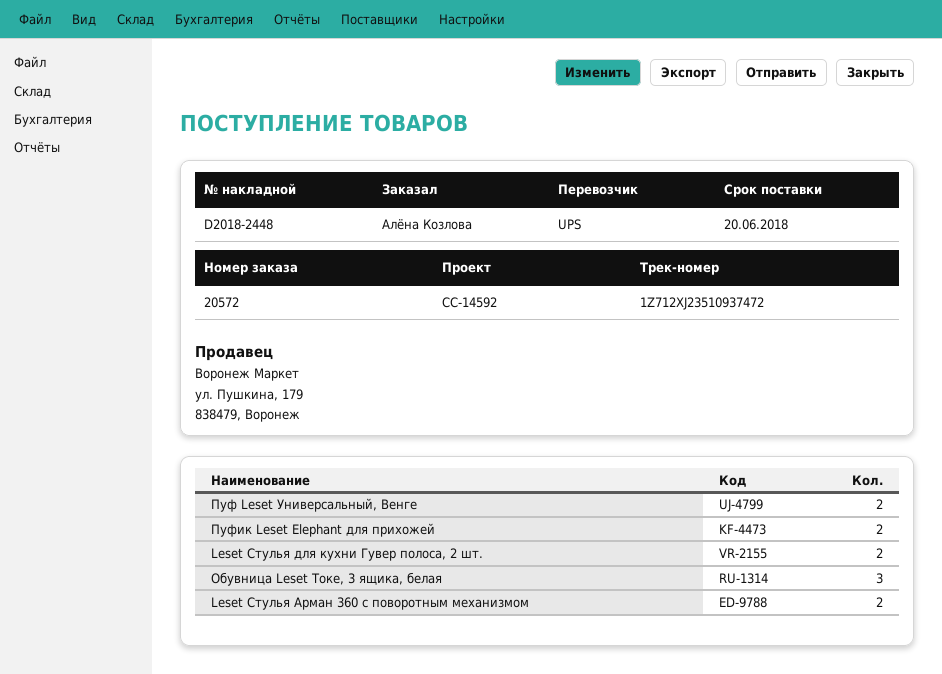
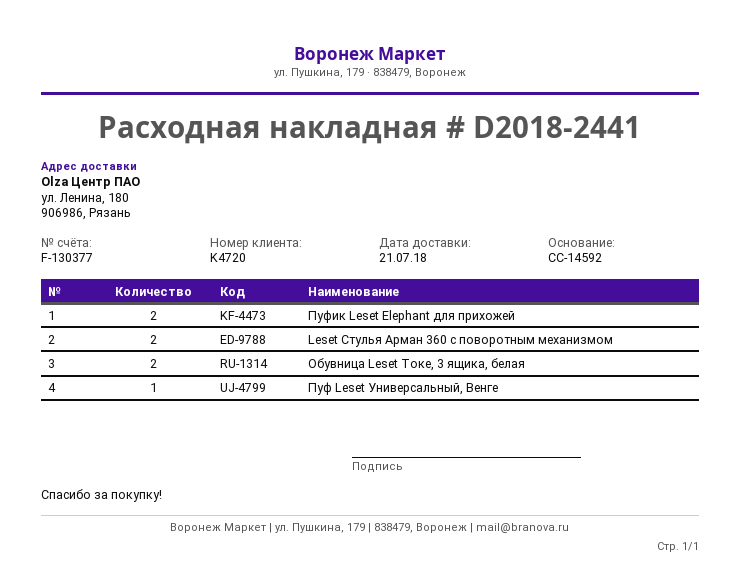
delivery note number: D2018-2448 -> D2018-2441
delivery date: 2018-06-20 -> 2018-07-21
Пуф Leset Универсальный, Венге: 2 -> 1
Leset Стулья для кухни Гувер полоса, 2 шт.: 2 -> none
Обувница Leset Токе, 3 ящика, белая: 3 -> 2

